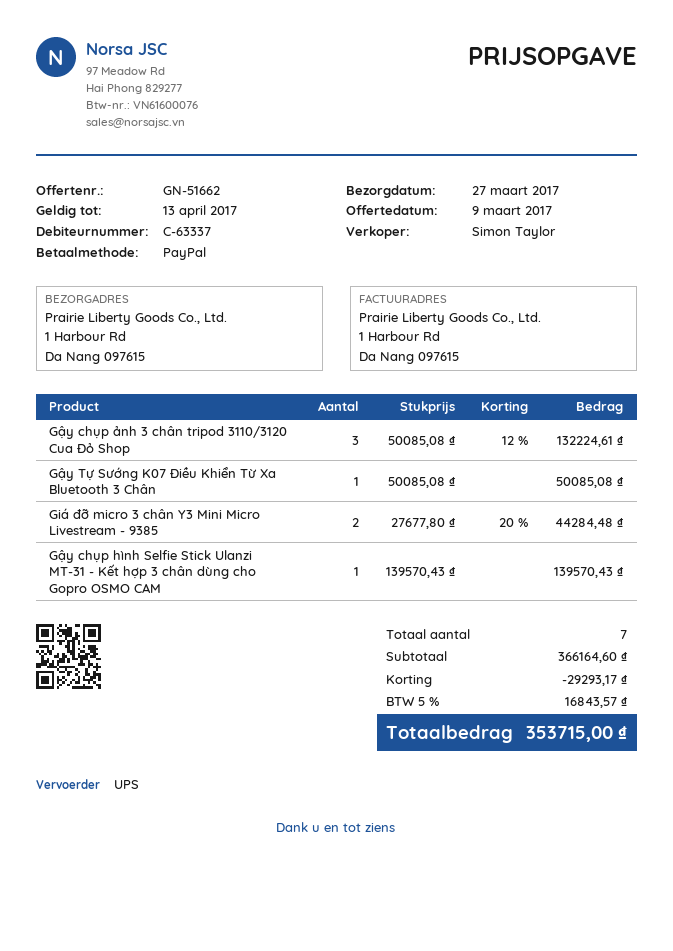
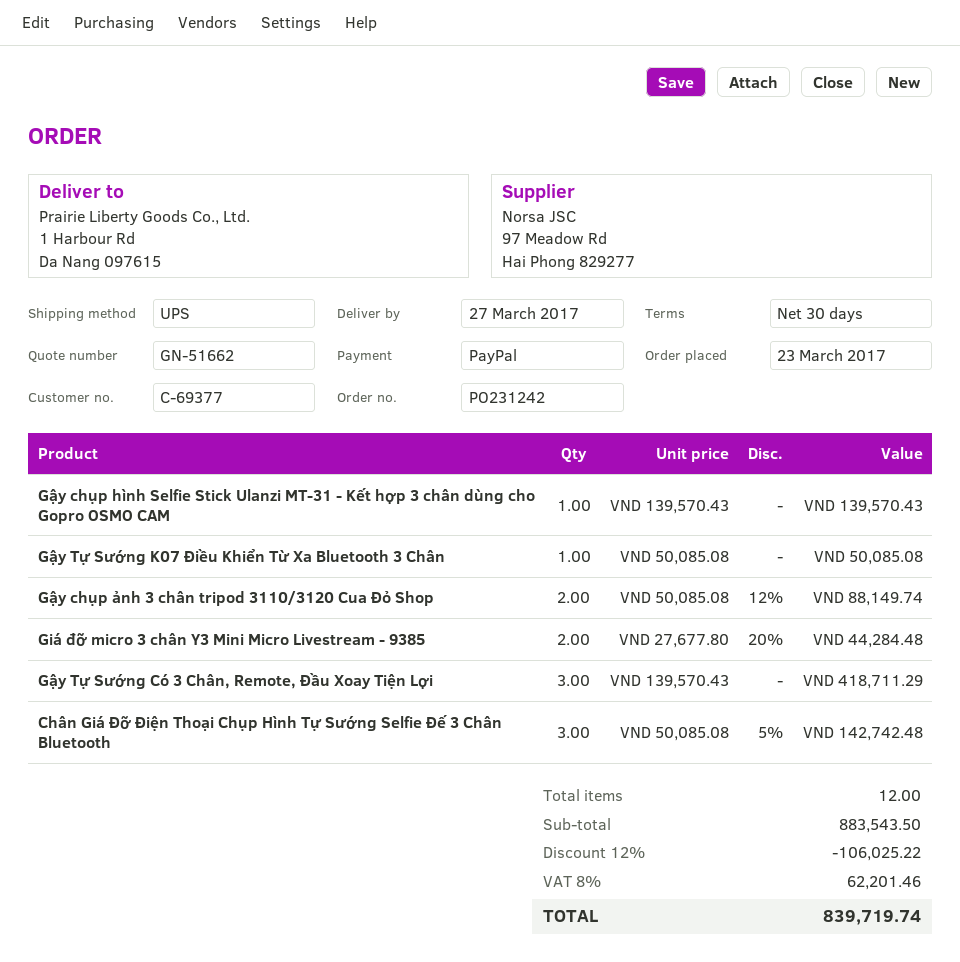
customer number: C-63337 -> C-69377
Gậy chụp ảnh 3 chân tripod 3110/3120 Cua Đỏ Shop: 3 x 50085.08 - 12% = 132224.61 -> 2 x 50085.08 - 12% = 88149.74
Gậy Tự Sướng Có 3 Chân, Remote, Đầu Xoay Tiện Lợi: none -> 3 x 139570.43 = 418711.29
Chân Giá Đỡ Điện Thoại Chụp Hình Tự Sướng Selfie Đế 3 Chân Bluetooth: none -> 3 x 50085.08 - 5% = 142742.48
total quantity: 7 -> 12
subtotal: 366164.60 -> 883543.50
discount: 29293.17 -> 106025.22
tax: 5% = 16843.57 -> 8% = 62201.46
total: 353715.00 -> 839719.74

